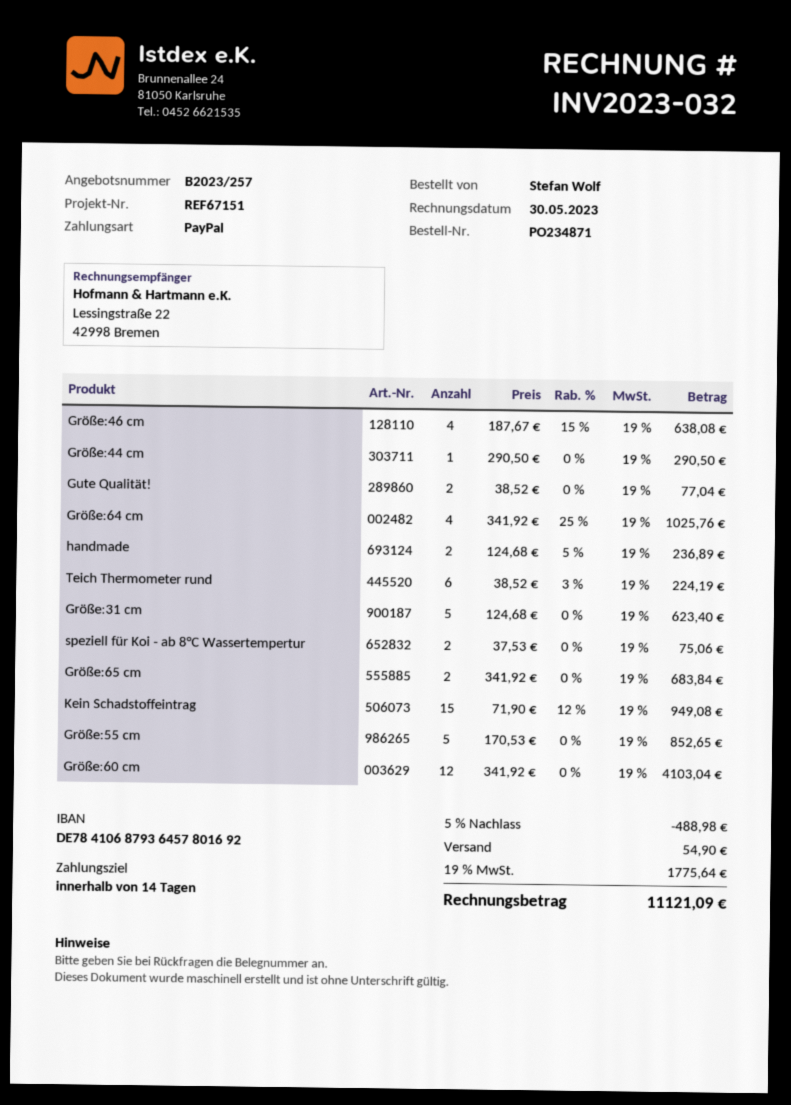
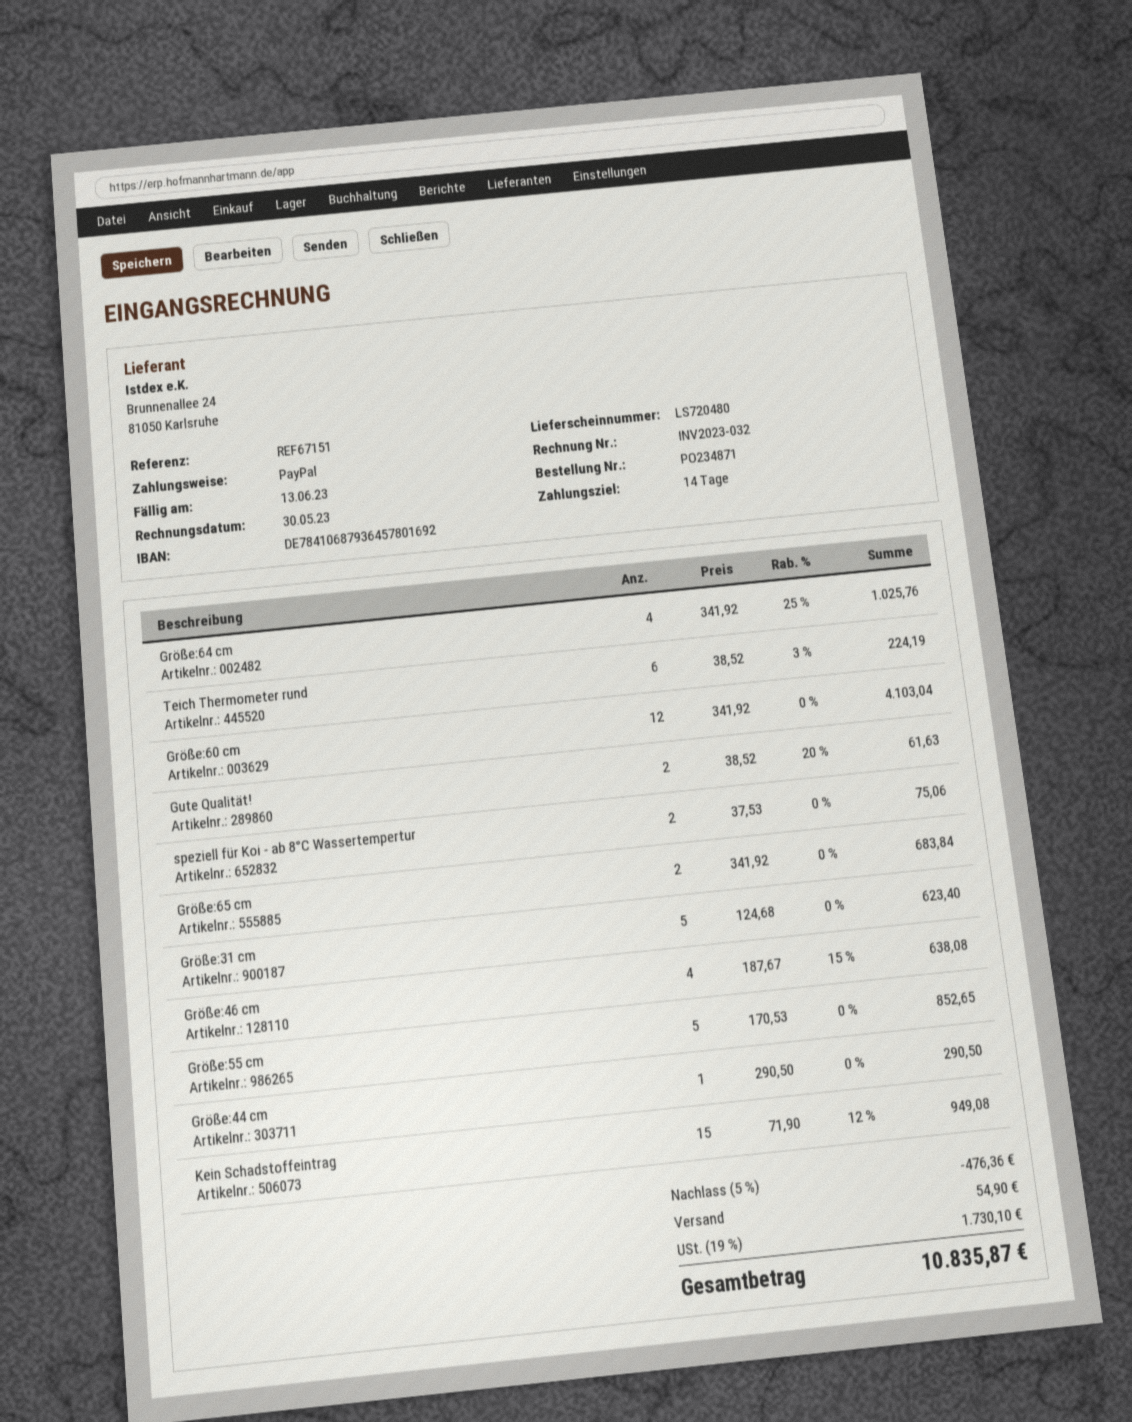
Gute Qualität!: 2 x 38.52 = 77.04 -> 2 x 38.52 - 20% = 61.63
handmade: 2 x 124.68 - 5% = 236.89 -> none
discount: 5% = 488.98 -> 5% = 476.36
tax: 19% = 1775.64 -> 19% = 1730.10
total: 11121.09 -> 10835.87

